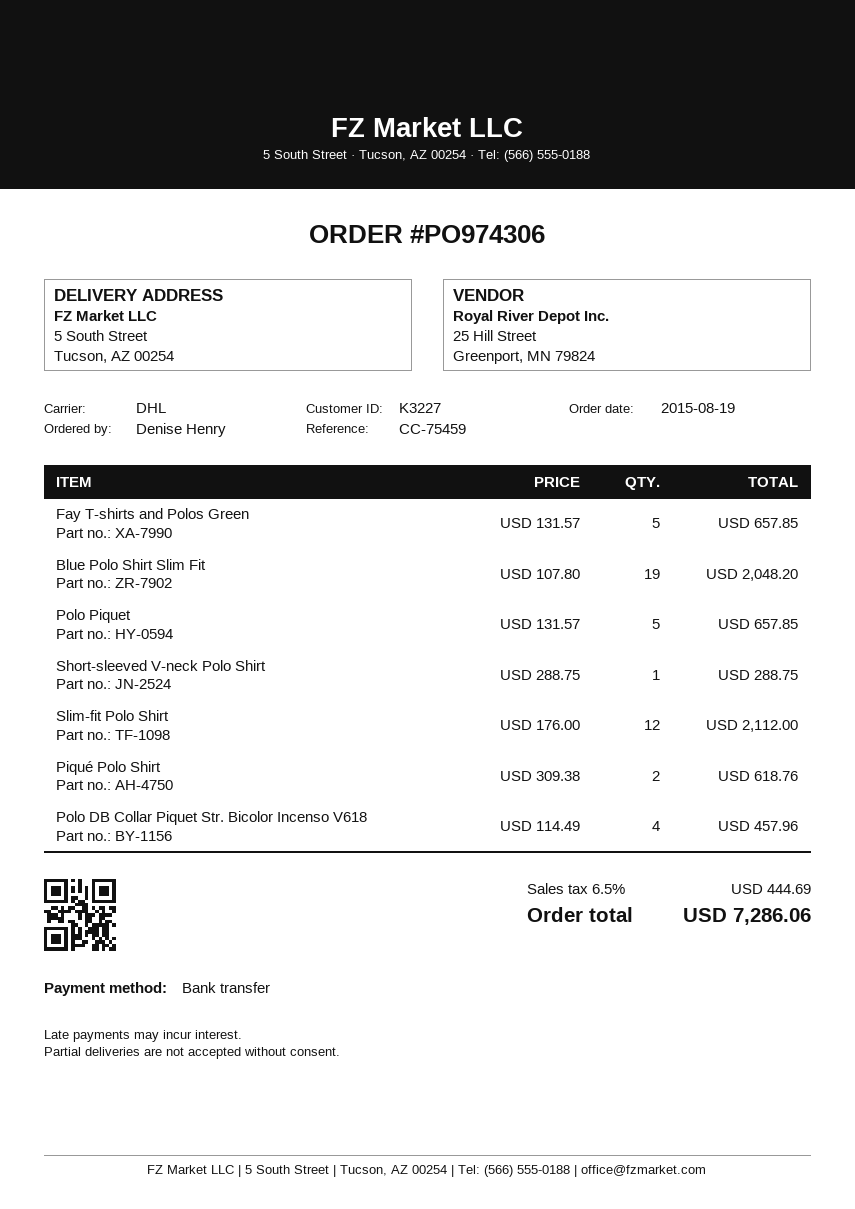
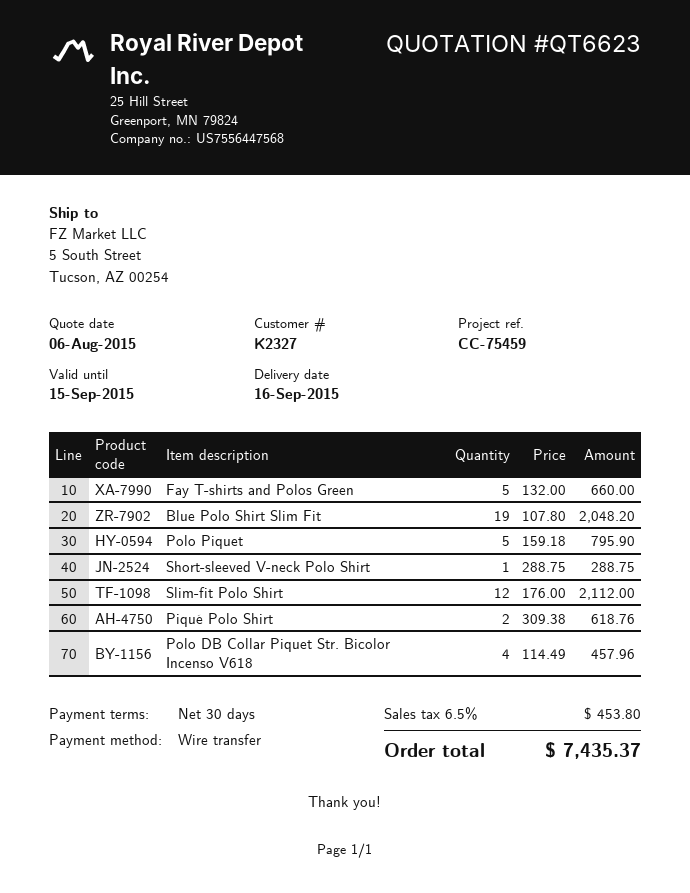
customer number: K3227 -> K2327
Fay T-shirts and Polos Green: 5 x 131.57 = 657.85 -> 5 x 132.00 = 660.00
Polo Piquet: 5 x 131.57 = 657.85 -> 5 x 159.18 = 795.90
tax: 6.5% = 444.69 -> 6.5% = 453.80
total: 7286.06 -> 7435.37

